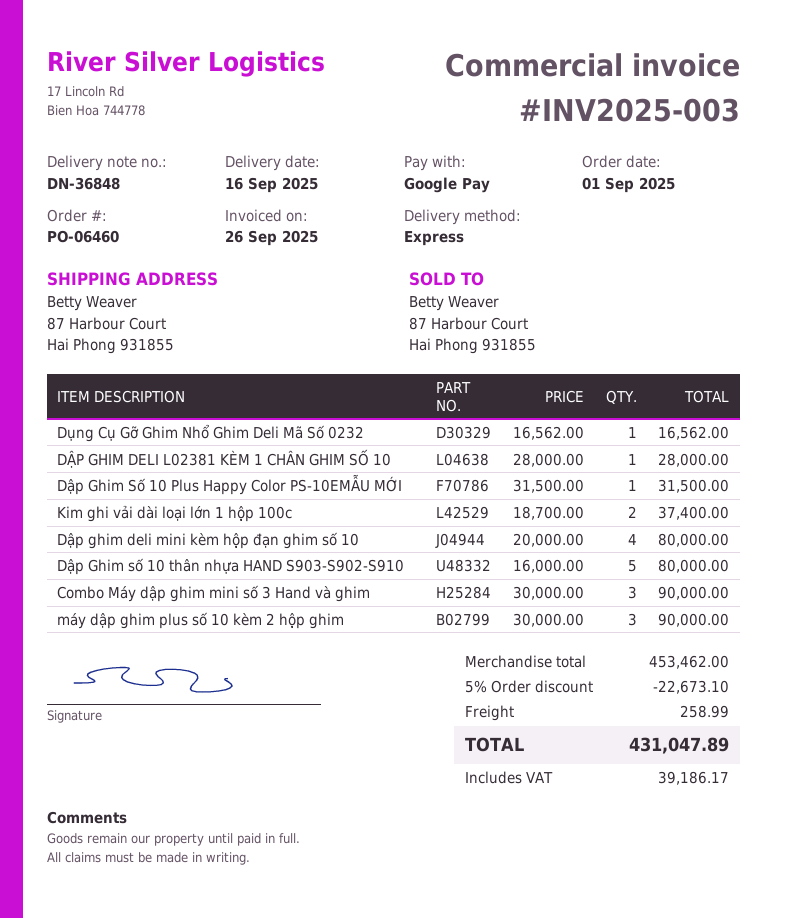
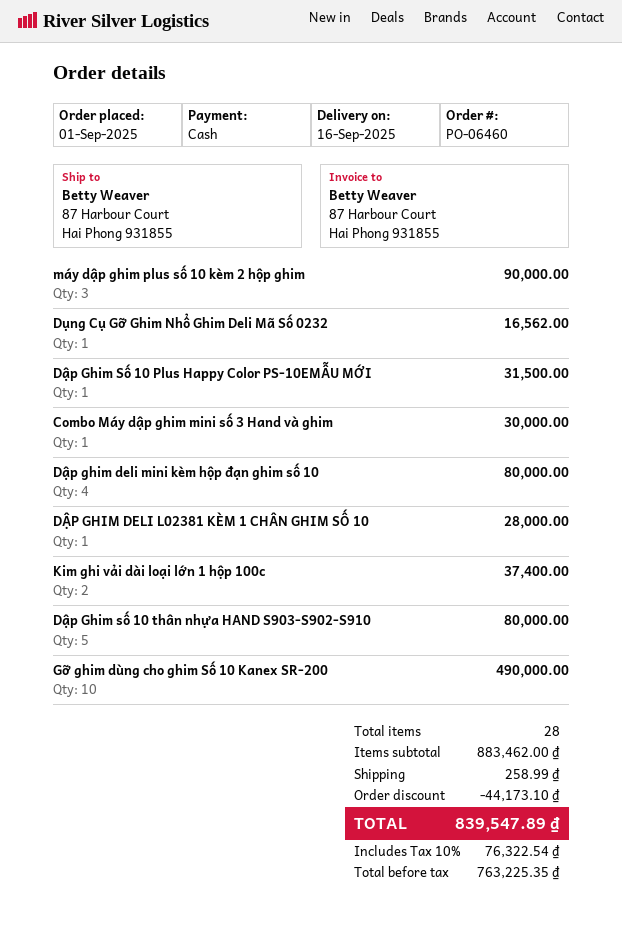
payment method: Google Pay -> cash
Combo Máy dập ghim mini số 3 Hand và ghim: 3 for 90000.00 -> 1 for 30000.00
Gỡ ghim dùng cho ghim Số 10 Kanex SR-200: none -> 10 for 490000.00
subtotal: 453462.00 -> 883462.00
discount: 22673.10 -> 44173.10
tax: 39186.17 -> 76322.54
total: 431047.89 -> 839547.89

